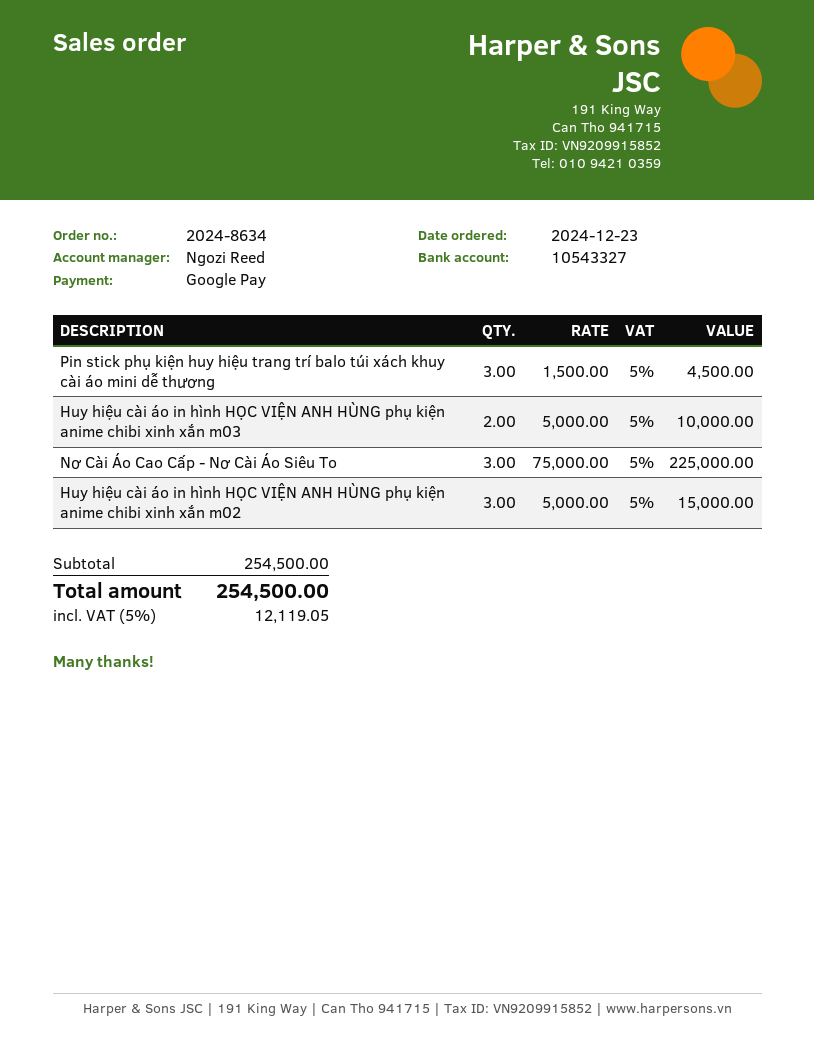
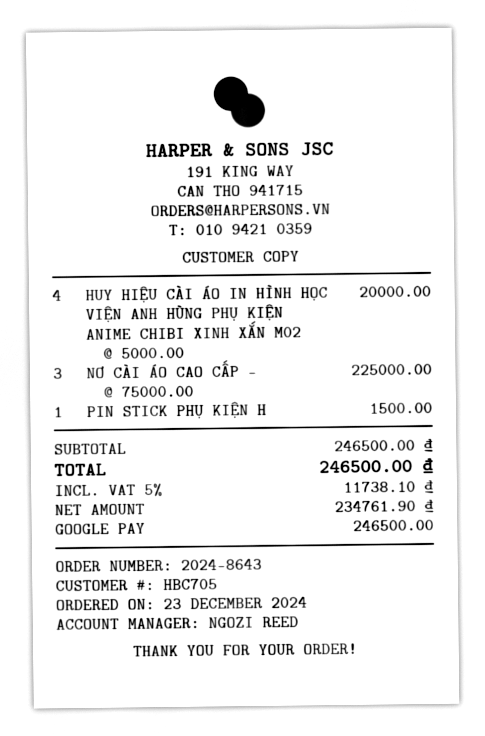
order number: 2024-8634 -> 2024-8643
Pin stick phụ kiện huy hiệu trang trí balo túi xách khuy cài áo mini dễ thương: 3 x 1500.00 = 4500.00 -> 1 x 1500.00 = 1500.00
Huy hiệu cài áo in hình HỌC VIỆN ANH HÙNG phụ kiện anime chibi xinh xắn m03: 2 x 5000.00 = 10000.00 -> none
Huy hiệu cài áo in hình HỌC VIỆN ANH HÙNG phụ kiện anime chibi xinh xắn m02: 3 x 5000.00 = 15000.00 -> 4 x 5000.00 = 20000.00
subtotal: 254500.00 -> 246500.00
tax: 5% = 12119.05 -> 5% = 11738.10
total: 254500.00 -> 246500.00

